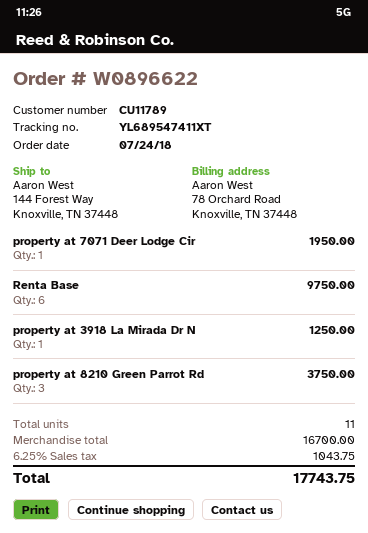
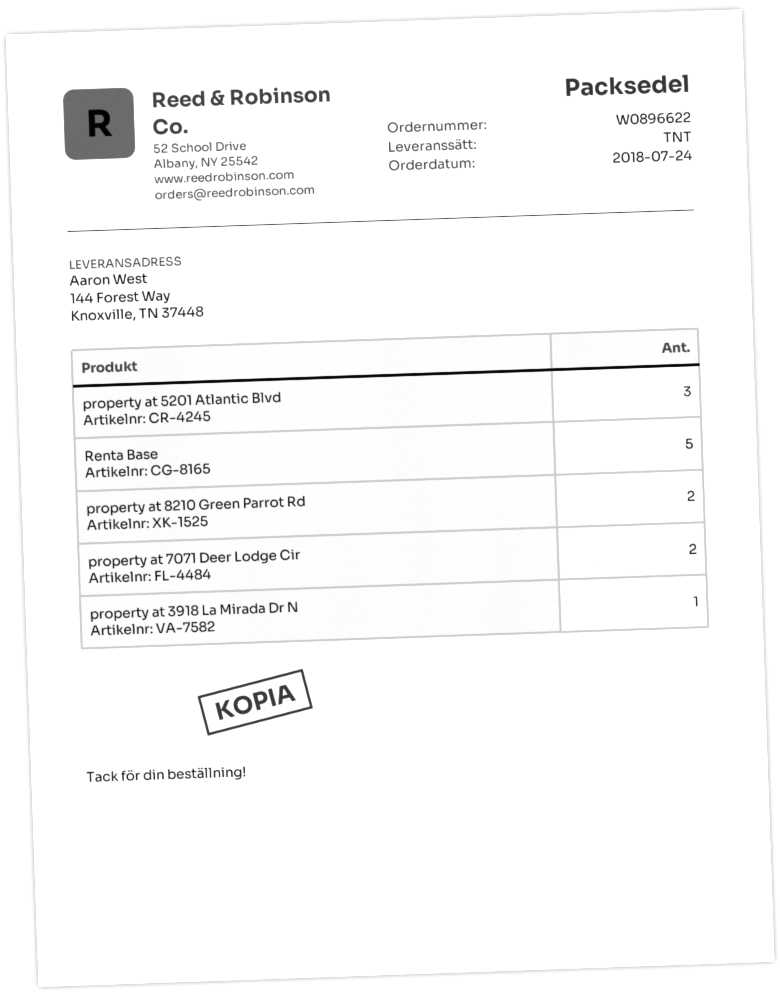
property at 7071 Deer Lodge Cir: 1 -> 2
Renta Base: 6 -> 5
property at 8210 Green Parrot Rd: 3 -> 2
property at 5201 Atlantic Blvd: none -> 3

